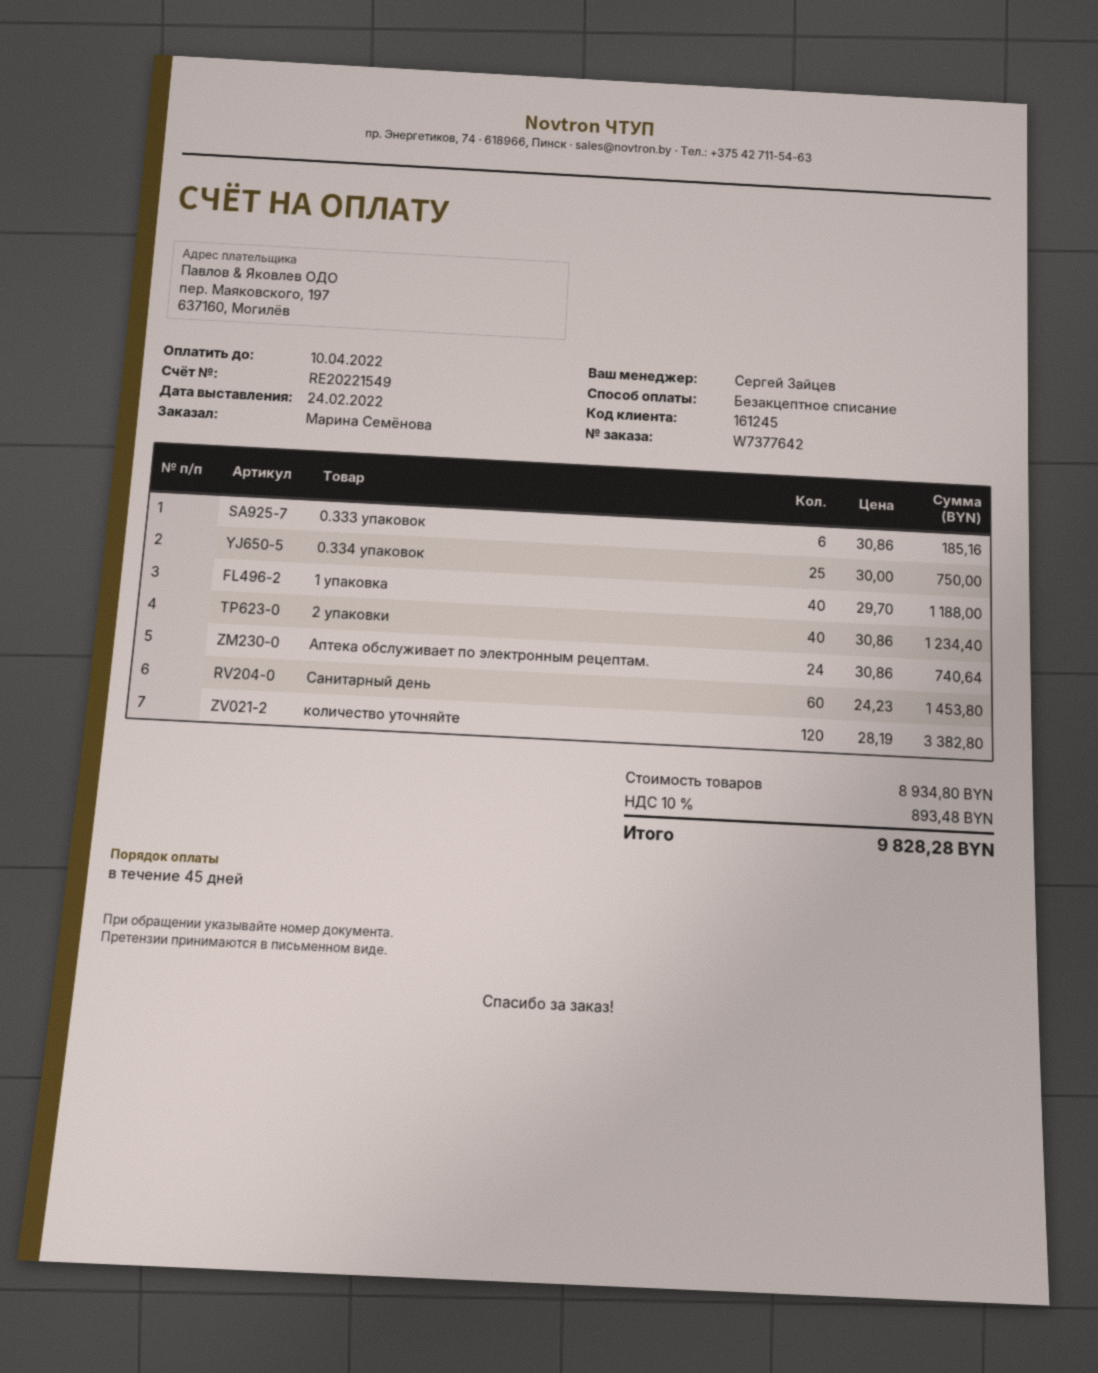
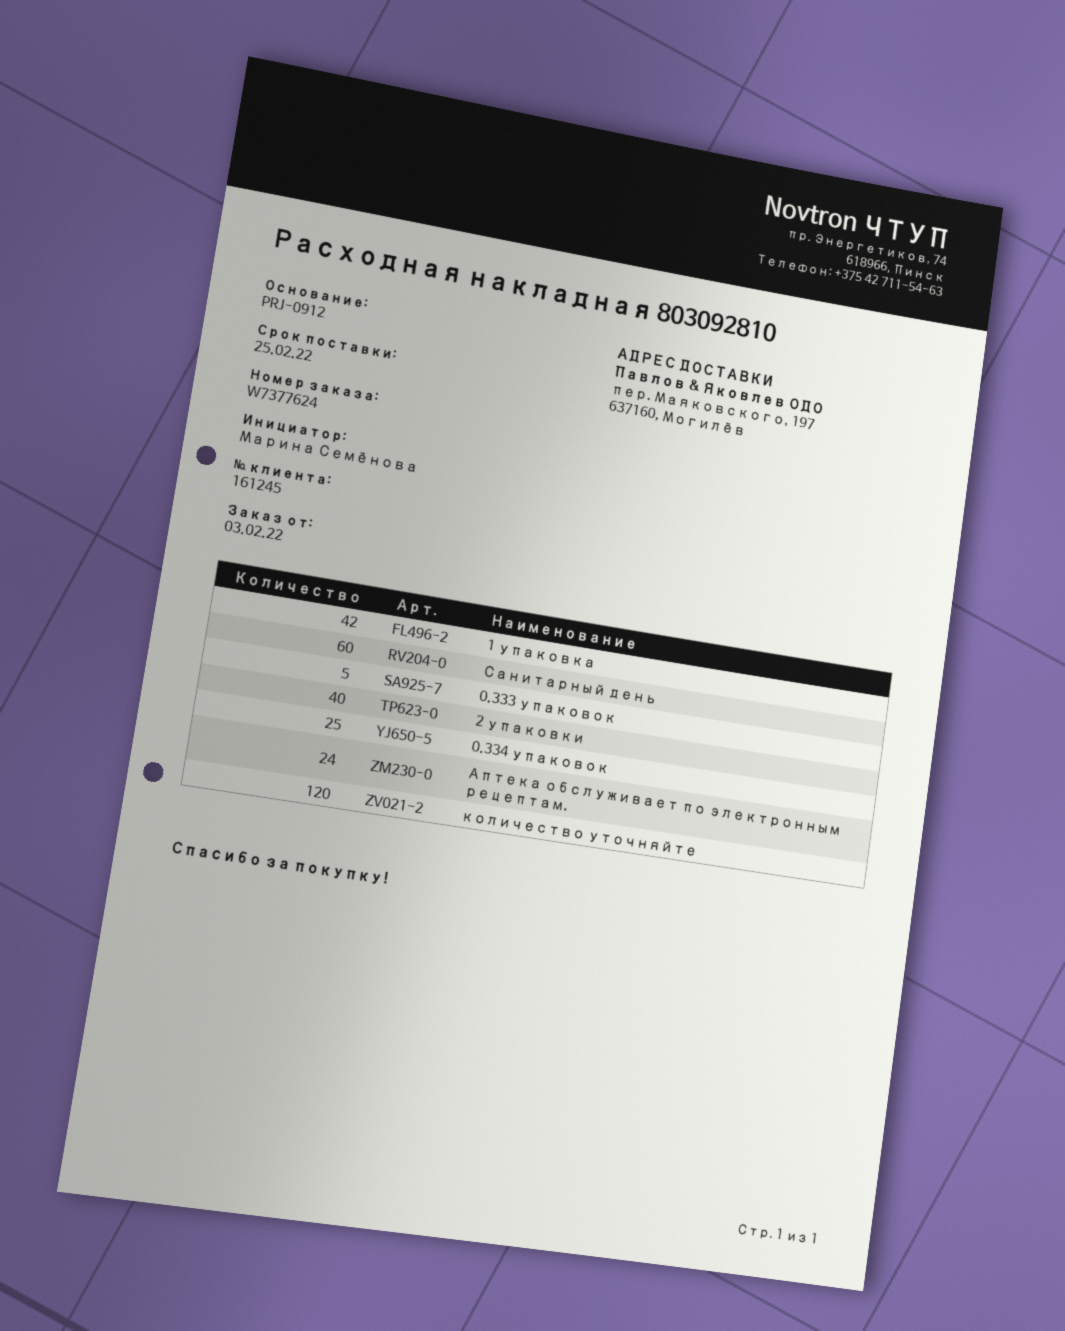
order number: W7377642 -> W7377624
0.333 упаковок: 6 -> 5
1 упаковка: 40 -> 42

